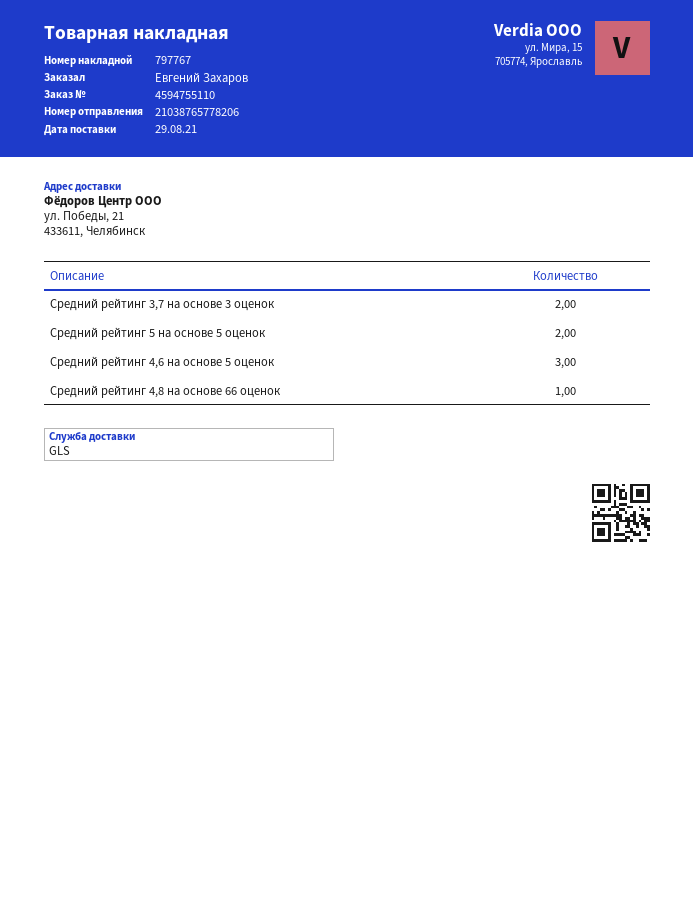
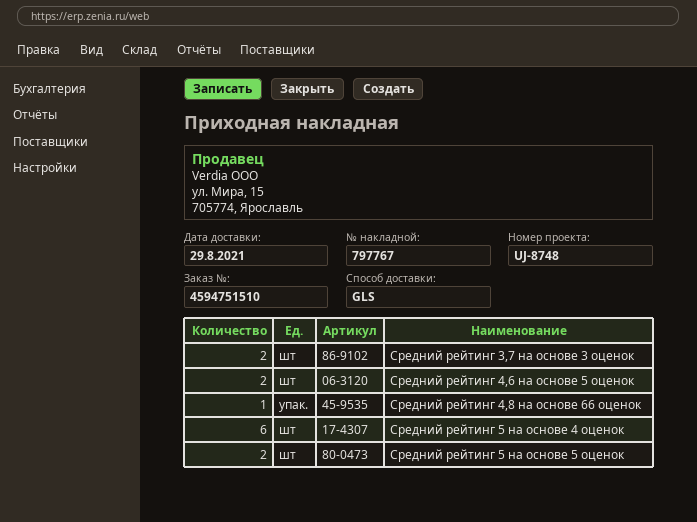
order number: 4594755110 -> 4594751510
Средний рейтинг 4,6 на основе 5 оценок: 3 -> 2
Средний рейтинг 5 на основе 4 оценок: none -> 6

